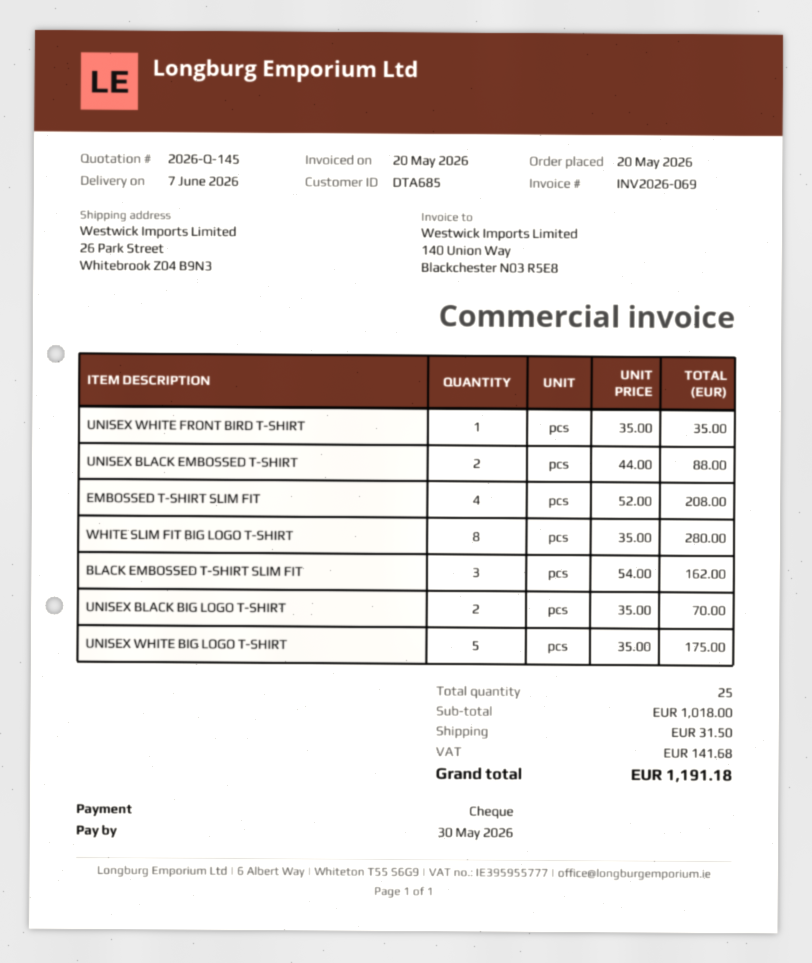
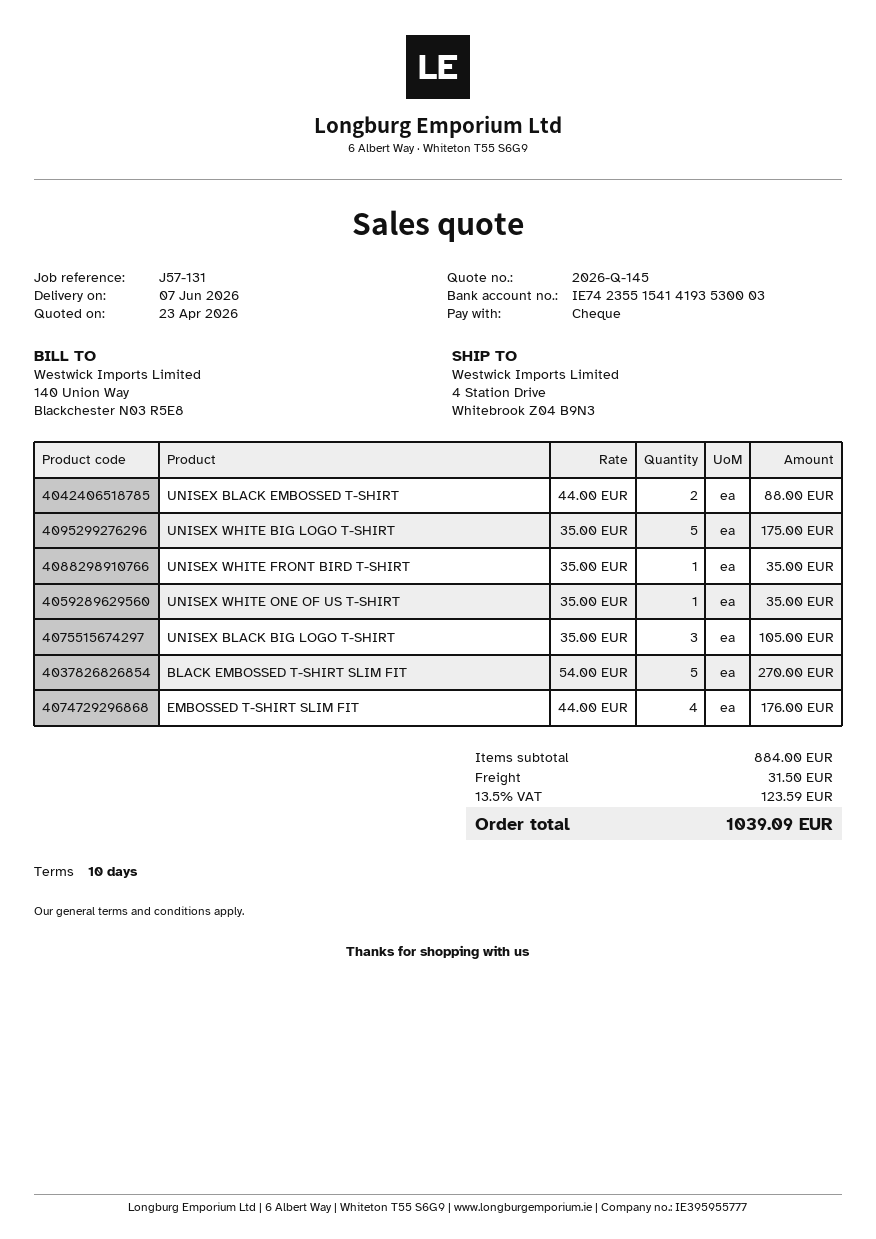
ship to: 26 Park Street, Whitebrook Z04 B9N3 -> 4 Station Drive, Whitebrook Z04 B9N3
EMBOSSED T-SHIRT SLIM FIT: 4 x 52.00 = 208.00 -> 4 x 44.00 = 176.00
WHITE SLIM FIT BIG LOGO T-SHIRT: 8 x 35.00 = 280.00 -> none
BLACK EMBOSSED T-SHIRT SLIM FIT: 3 x 54.00 = 162.00 -> 5 x 54.00 = 270.00
UNISEX BLACK BIG LOGO T-SHIRT: 2 x 35.00 = 70.00 -> 3 x 35.00 = 105.00
UNISEX WHITE ONE OF US T-SHIRT: none -> 1 x 35.00 = 35.00
subtotal: 1018.00 -> 884.00
tax: 141.68 -> 123.59
total: 1191.18 -> 1039.09

